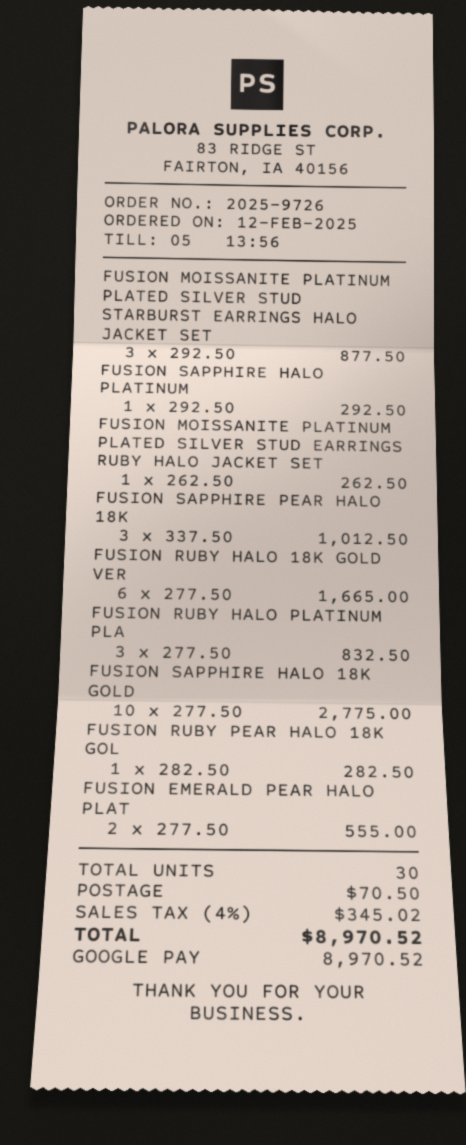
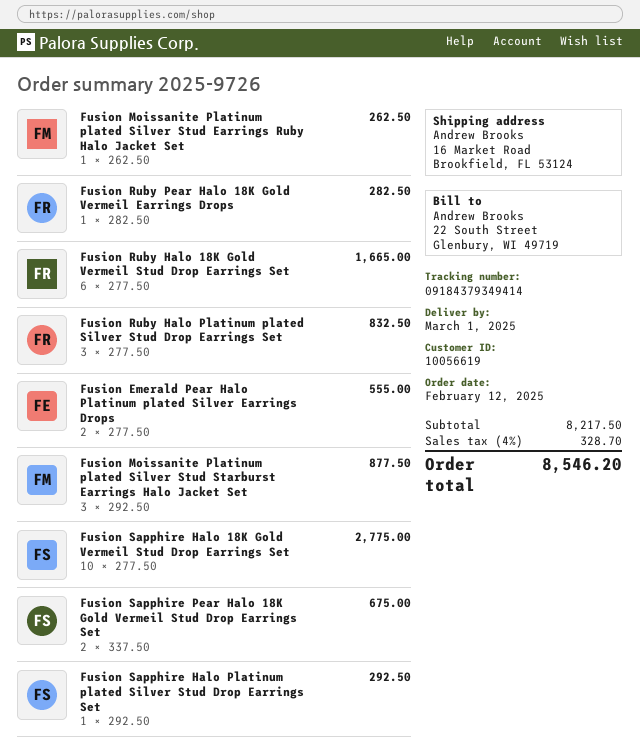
FUSION SAPPHIRE PEAR HALO 18K: 3 x 337.50 = 1012.50 -> 2 x 337.50 = 675.00
shipping: 70.50 -> none
tax: 4% = 345.02 -> 4% = 328.70
total: 8970.52 -> 8546.20

